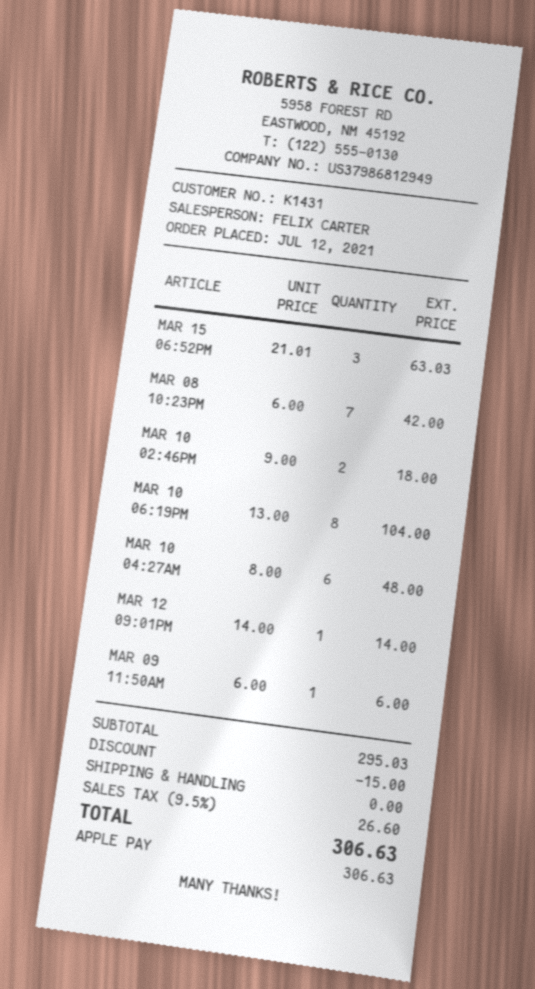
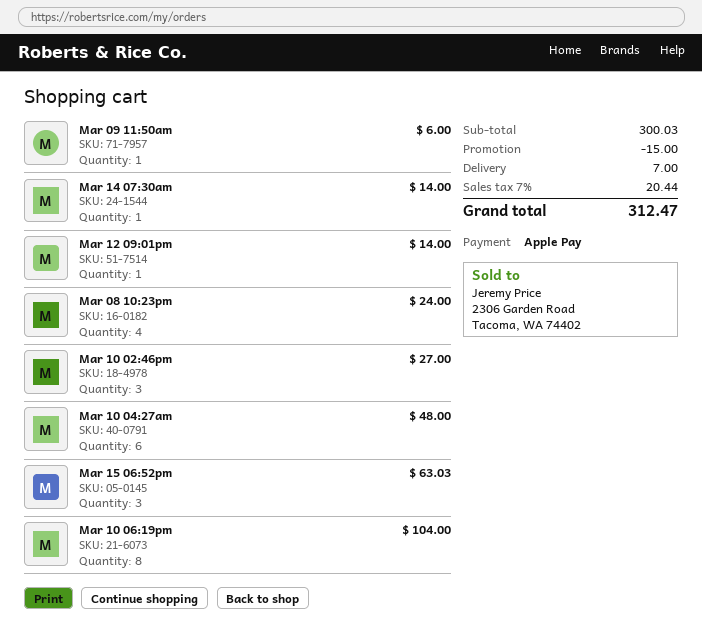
MAR 08 10:23PM: 7 for 42.00 -> 4 for 24.00
MAR 10 02:46PM: 2 for 18.00 -> 3 for 27.00
Mar 14 07:30am: none -> 1 for 14.00
subtotal: 295.03 -> 300.03
shipping: 0.00 -> 7.00
tax: 9.5% = 26.60 -> 7% = 20.44
total: 306.63 -> 312.47

